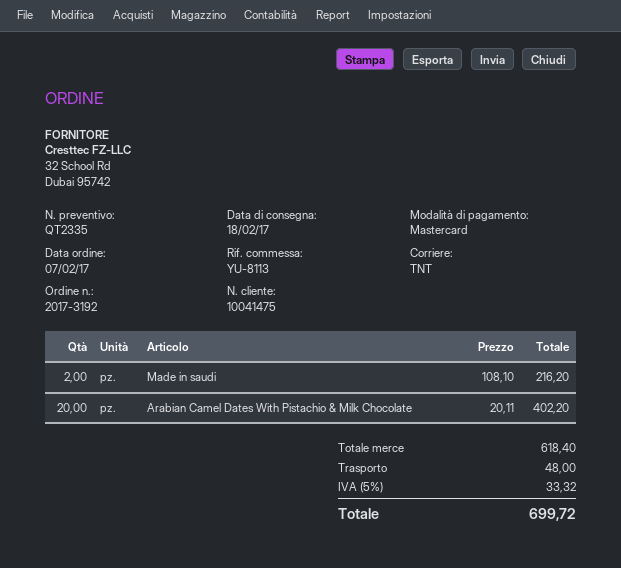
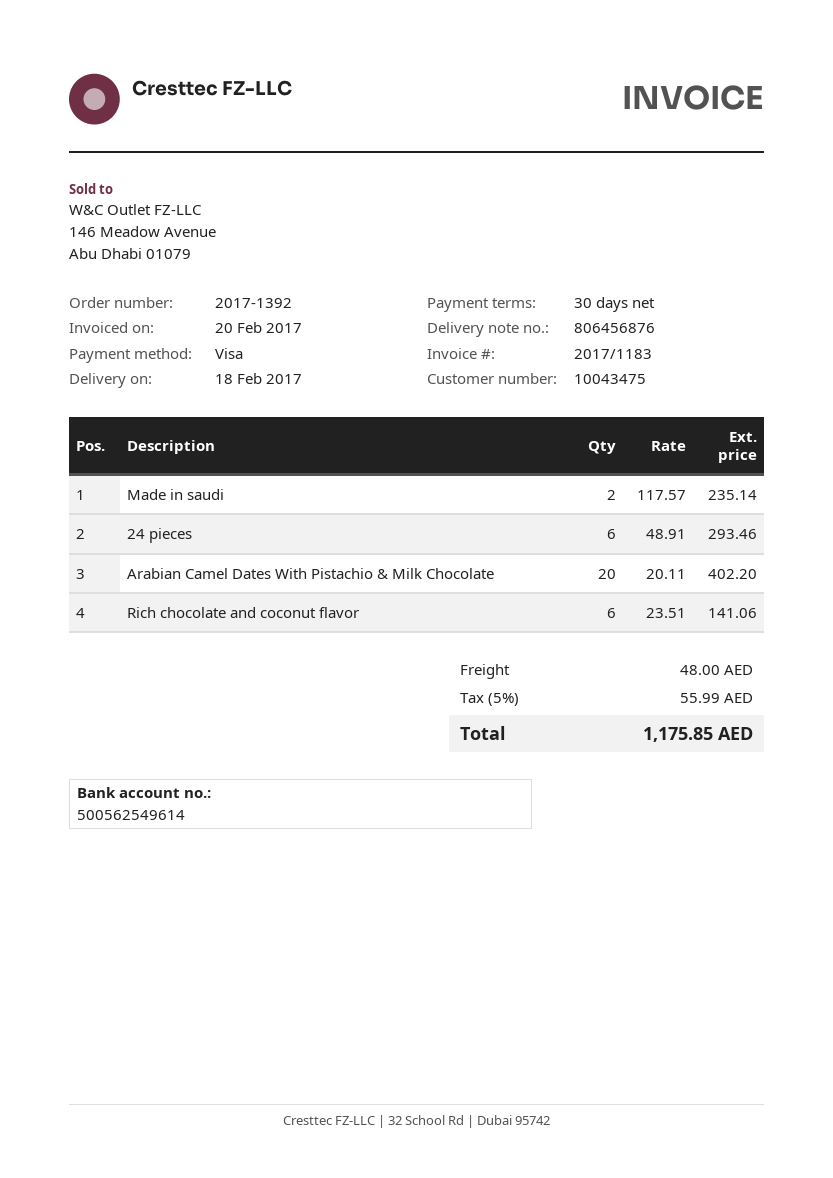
order number: 2017-3192 -> 2017-1392
customer number: 10041475 -> 10043475
payment method: Mastercard -> Visa
Made in saudi: 2 x 108.10 = 216.20 -> 2 x 117.57 = 235.14
24 pieces: none -> 6 x 48.91 = 293.46
Rich chocolate and coconut flavor: none -> 6 x 23.51 = 141.06
tax: 5% = 33.32 -> 5% = 55.99
total: 699.72 -> 1175.85

